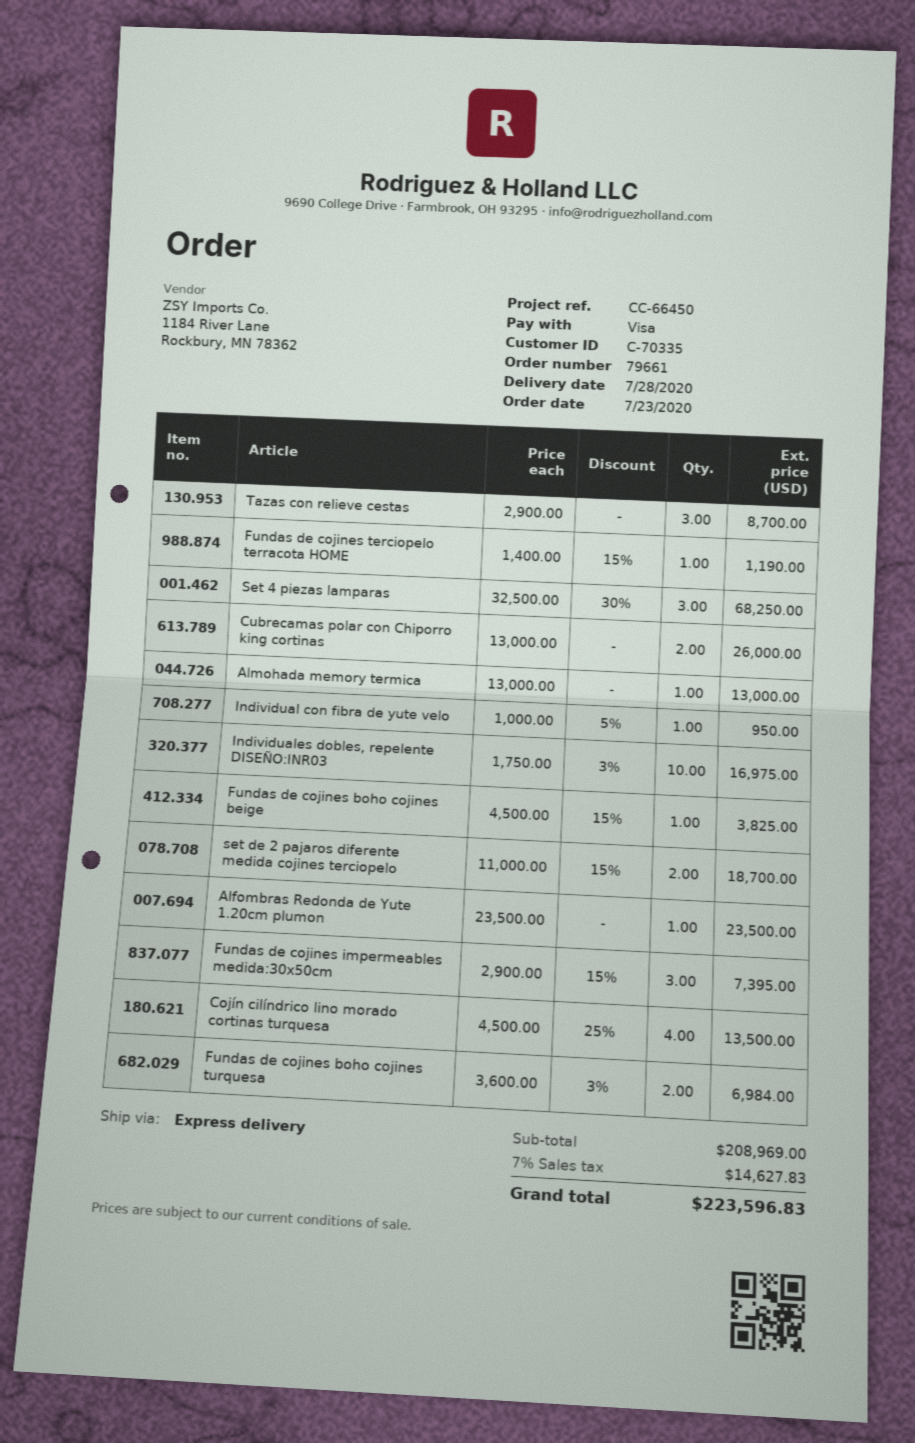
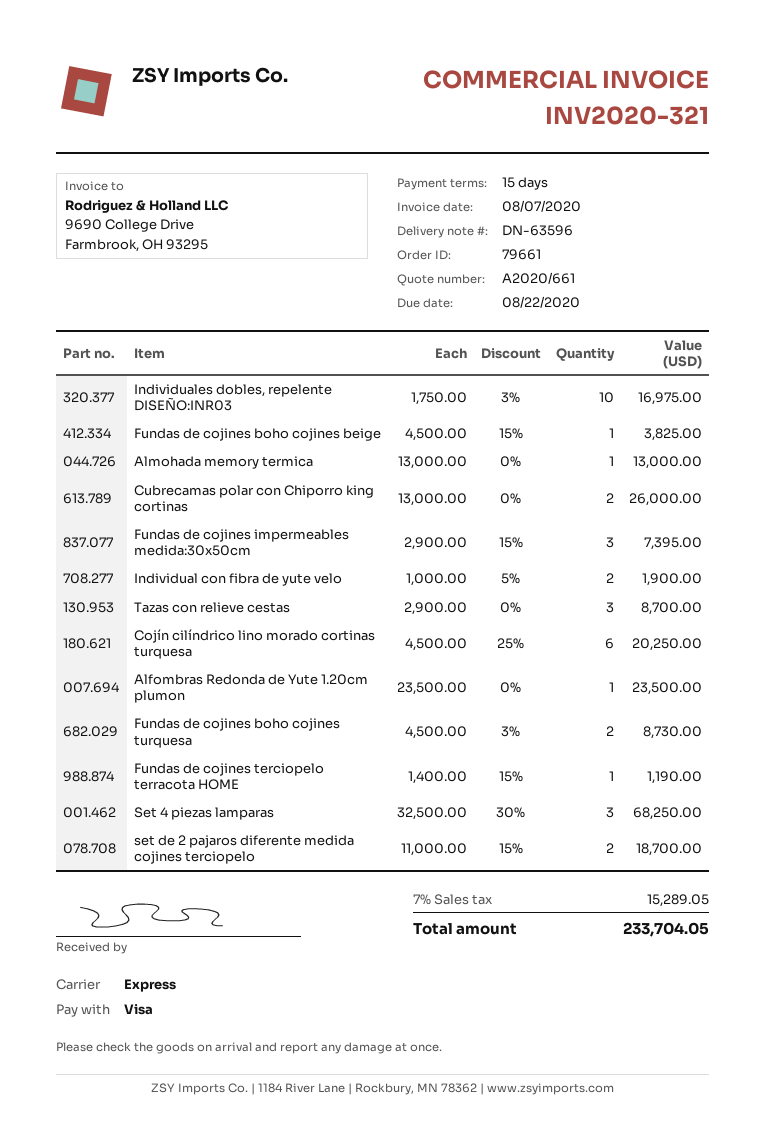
Individual con fibra de yute velo: 1 x 1000.00 - 5% = 950.00 -> 2 x 1000.00 - 5% = 1900.00
Cojín cilíndrico lino morado cortinas turquesa: 4 x 4500.00 - 25% = 13500.00 -> 6 x 4500.00 - 25% = 20250.00
Fundas de cojines boho cojines turquesa: 2 x 3600.00 - 3% = 6984.00 -> 2 x 4500.00 - 3% = 8730.00
tax: 7% = 14627.83 -> 7% = 15289.05
total: 223596.83 -> 233704.05

